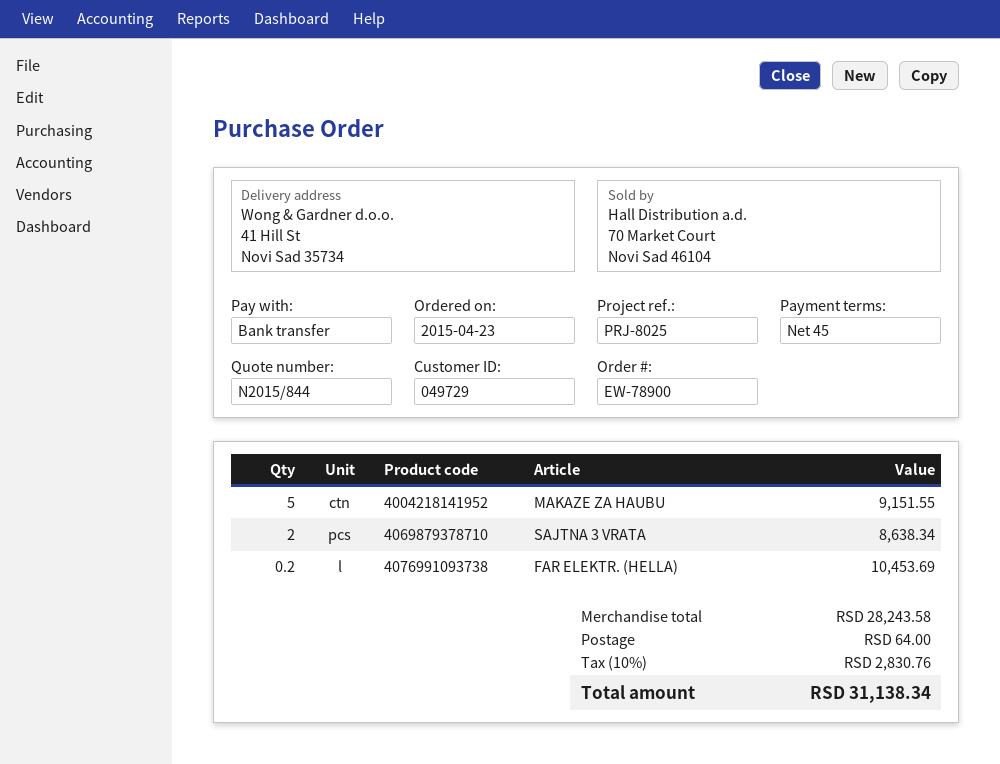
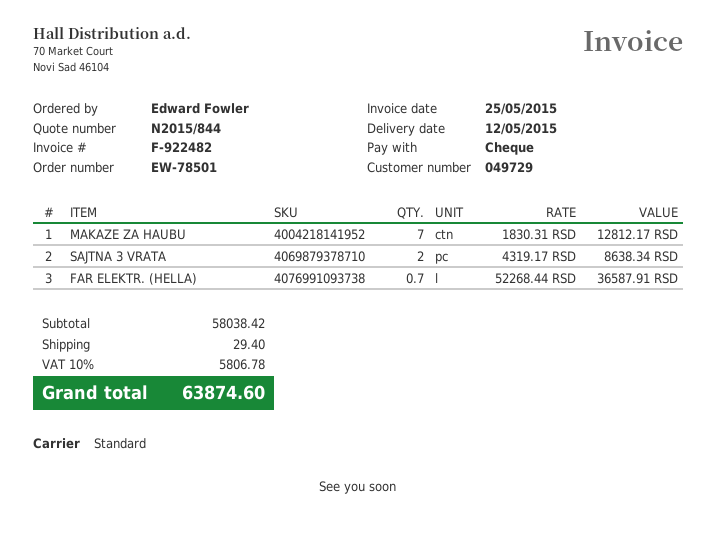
order number: EW-78900 -> EW-78501
payment method: bank transfer -> cheque
MAKAZE ZA HAUBU: 5 for 9151.55 -> 7 for 12812.17
FAR ELEKTR. (HELLA): 0.2 for 10453.69 -> 0.7 for 36587.91
subtotal: 28243.58 -> 58038.42
shipping: 64.00 -> 29.40
tax: 10% = 2830.76 -> 10% = 5806.78
total: 31138.34 -> 63874.60

